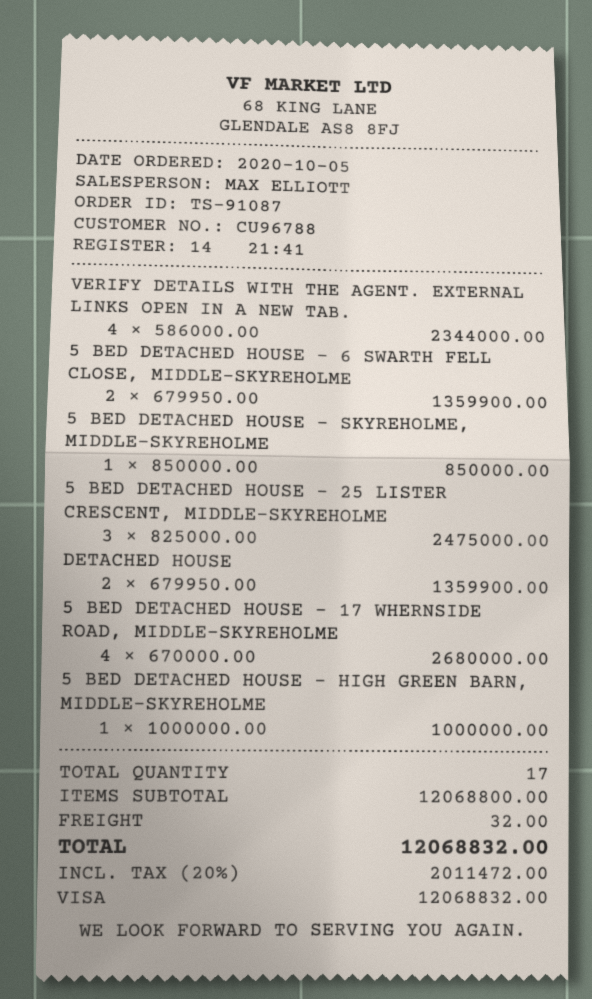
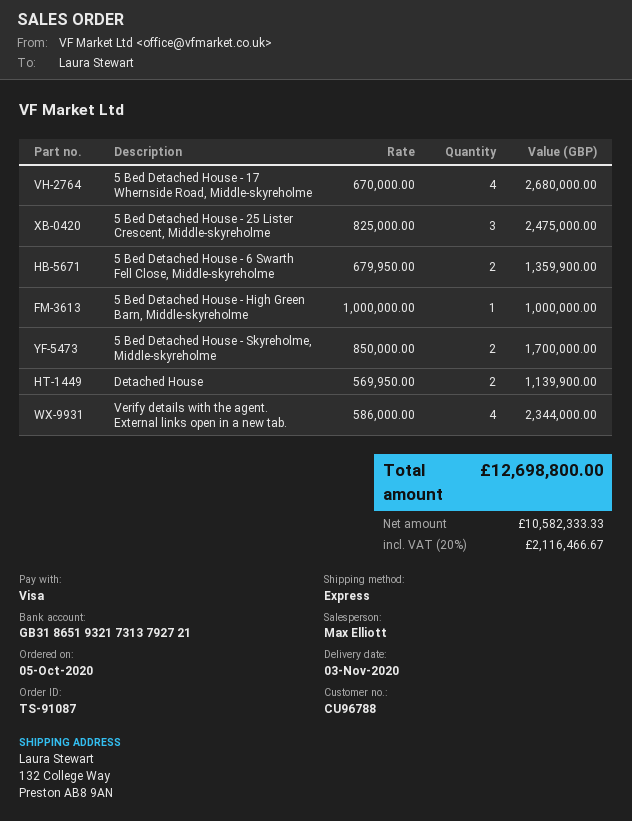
5 BED DETACHED HOUSE - SKYREHOLME, MIDDLE-SKYREHOLME: 1 x 850000.00 = 850000.00 -> 2 x 850000.00 = 1700000.00
DETACHED HOUSE: 2 x 679950.00 = 1359900.00 -> 2 x 569950.00 = 1139900.00
shipping: 32.00 -> none
tax: 20% = 2011472.00 -> 20% = 2116466.67
total: 12068832.00 -> 12698800.00

